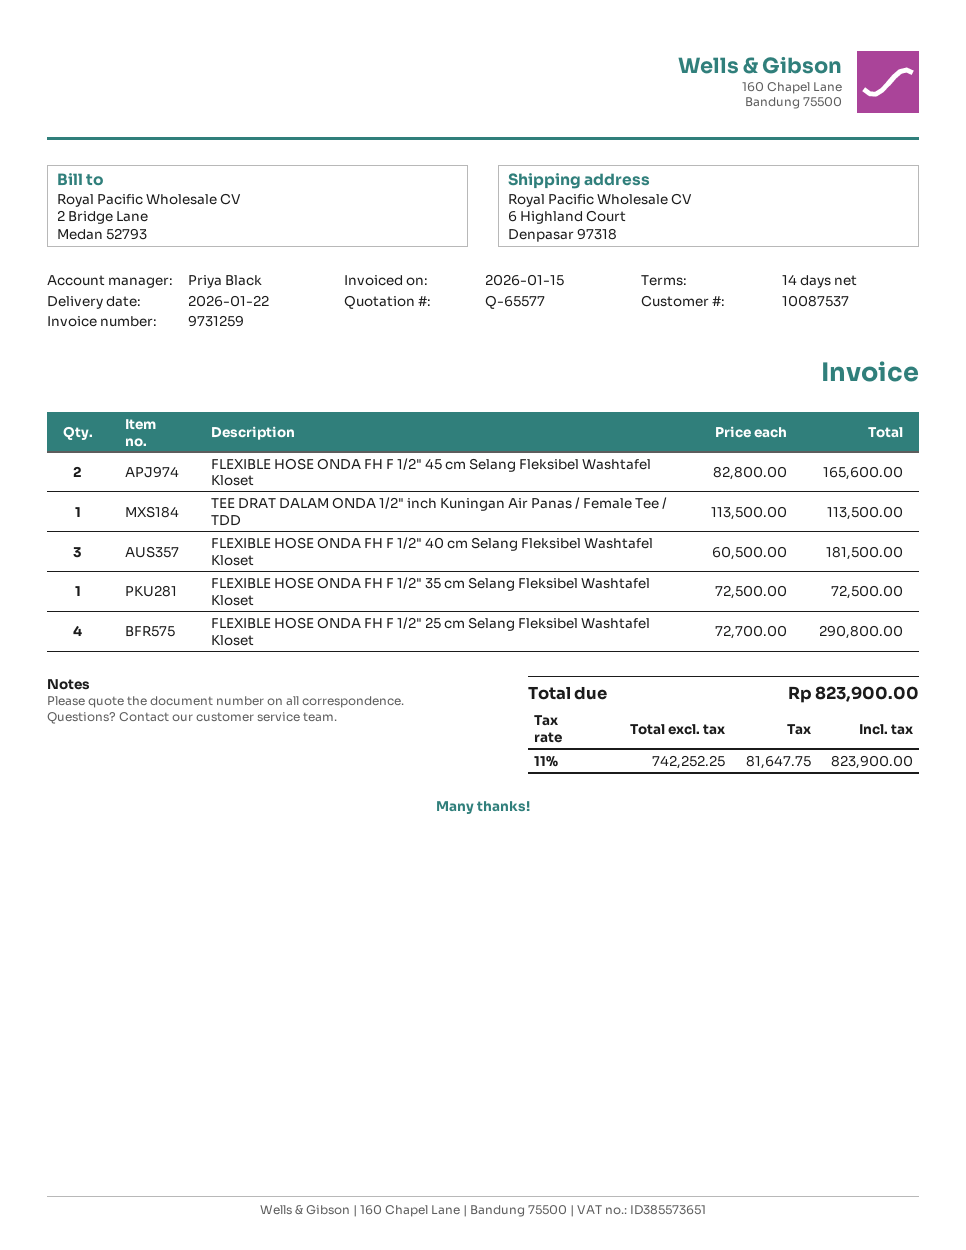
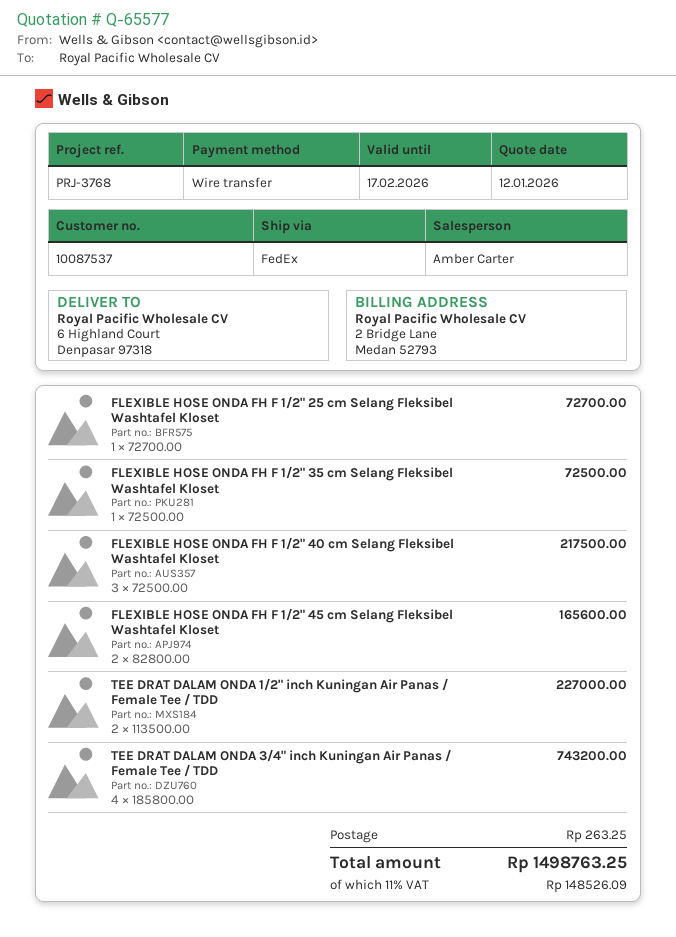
sales rep: Priya Black -> Amber Carter
TEE DRAT DALAM ONDA 1/2" inch Kuningan Air Panas / Female Tee / TDD: 1 x 113500.00 = 113500.00 -> 2 x 113500.00 = 227000.00
FLEXIBLE HOSE ONDA FH F 1/2" 40 cm Selang Fleksibel Washtafel Kloset: 3 x 60500.00 = 181500.00 -> 3 x 72500.00 = 217500.00
FLEXIBLE HOSE ONDA FH F 1/2" 25 cm Selang Fleksibel Washtafel Kloset: 4 x 72700.00 = 290800.00 -> 1 x 72700.00 = 72700.00
TEE DRAT DALAM ONDA 3/4" inch Kuningan Air Panas / Female Tee / TDD: none -> 4 x 185800.00 = 743200.00
shipping: none -> 263.25
tax: 11% = 81647.75 -> 11% = 148526.09
total: 823900.00 -> 1498763.25

